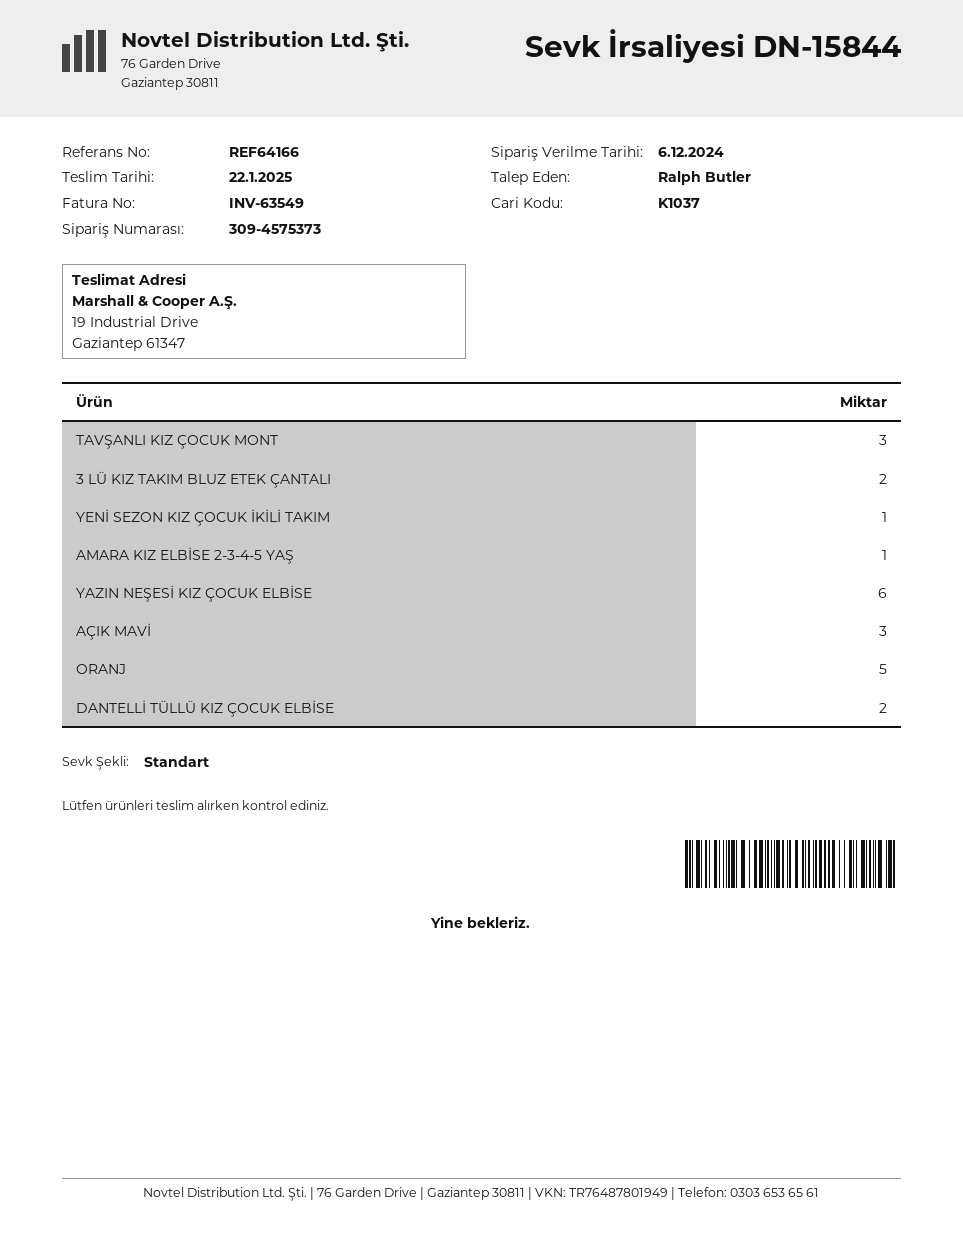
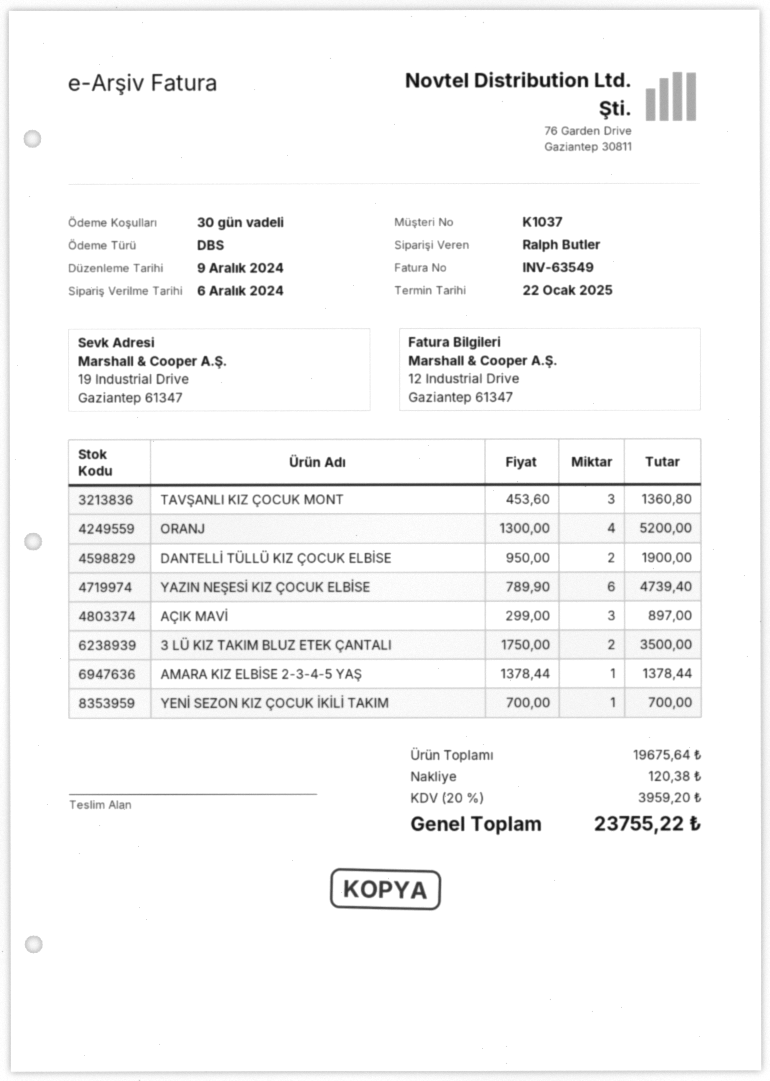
ORANJ: 5 -> 4

